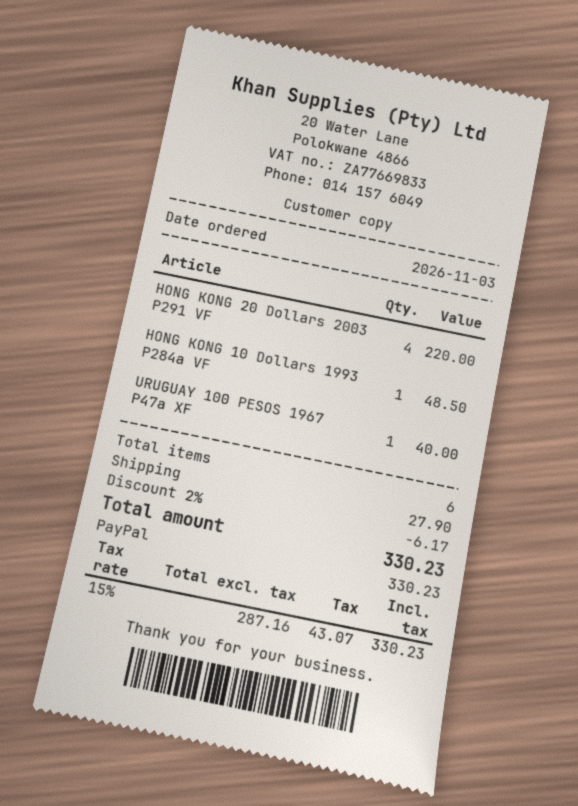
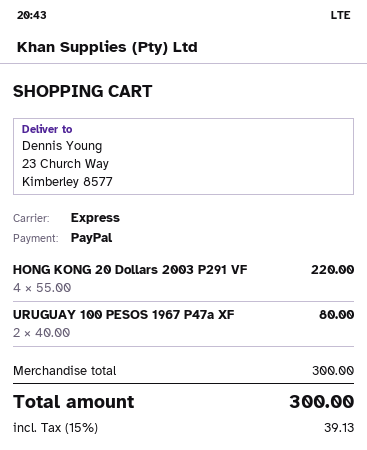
HONG KONG 10 Dollars 1993 P284a VF: 1 for 48.50 -> none
URUGUAY 100 PESOS 1967 P47a XF: 1 for 40.00 -> 2 for 80.00
discount: 2% = 6.17 -> none
shipping: 27.90 -> none
tax: 15% = 43.07 -> 15% = 39.13
total: 330.23 -> 300.00

